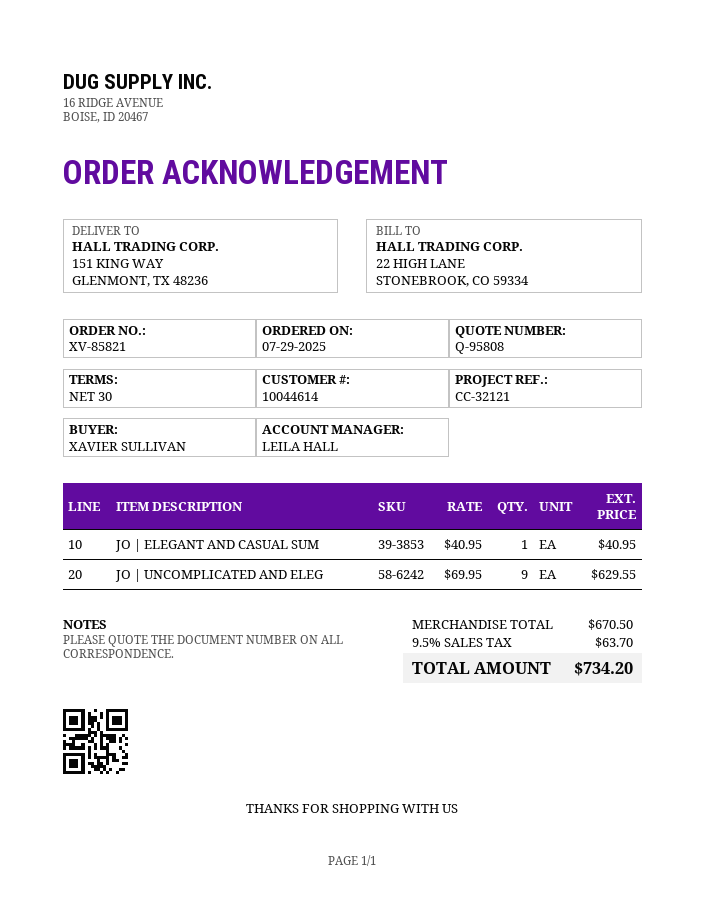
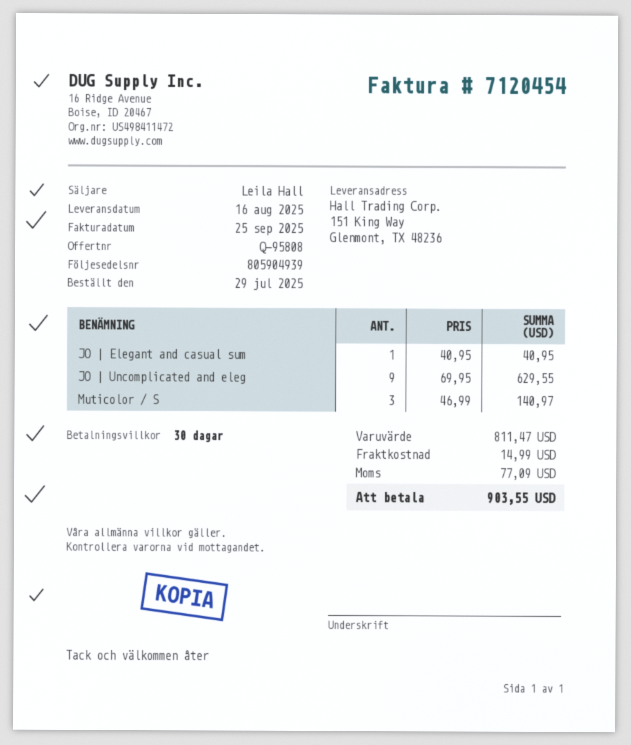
Muticolor / S: none -> 3 x 46.99 = 140.97
subtotal: 670.50 -> 811.47
shipping: none -> 14.99
tax: 63.70 -> 77.09
total: 734.20 -> 903.55

